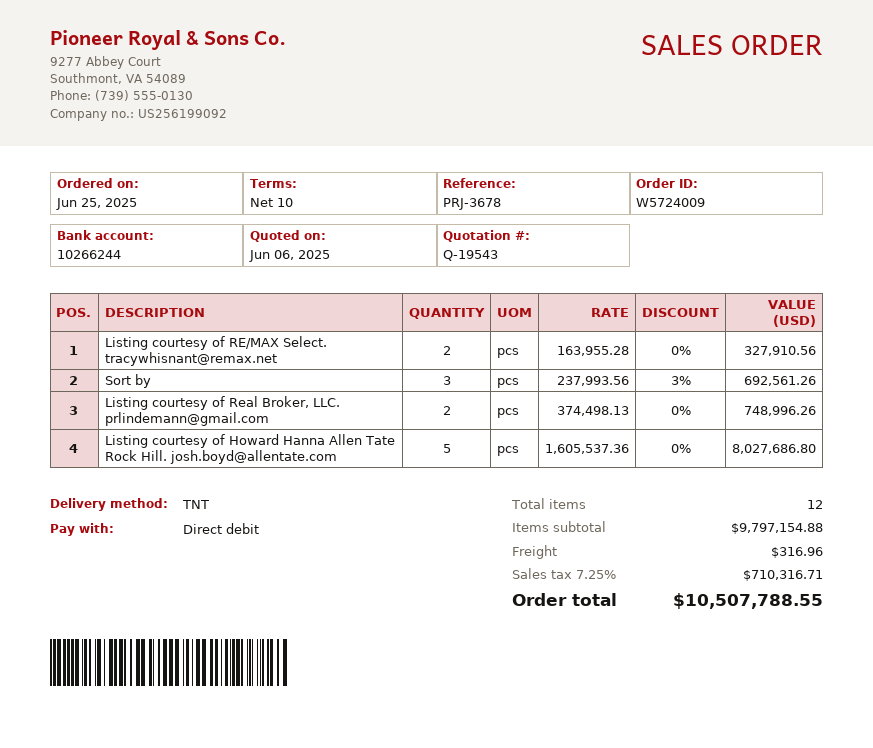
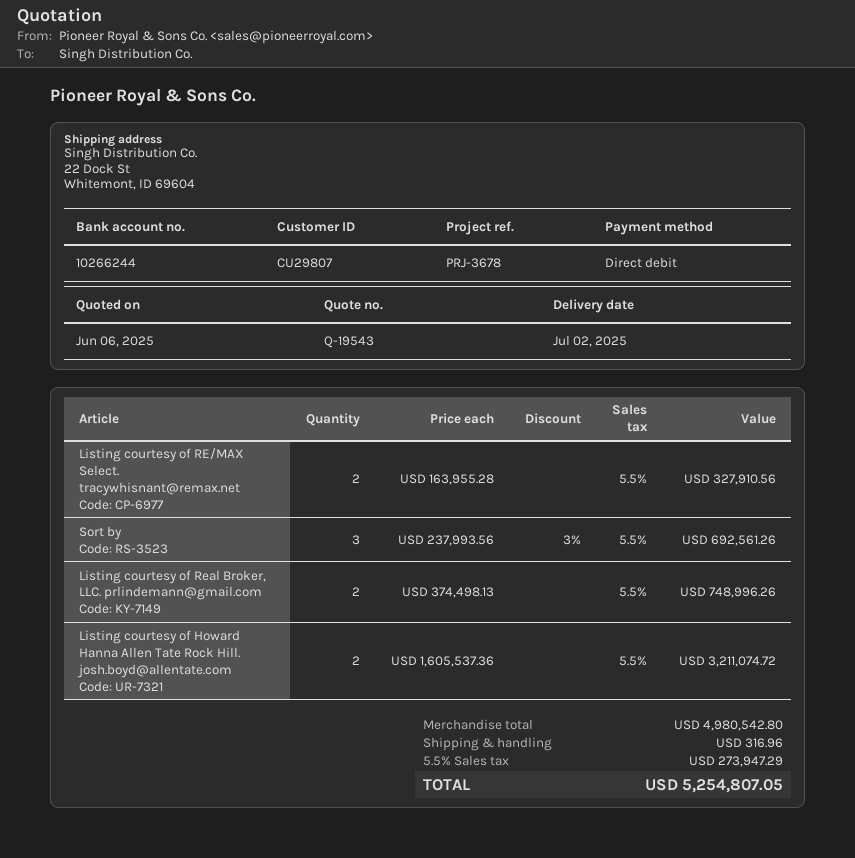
Listing courtesy of Howard Hanna Allen Tate Rock Hill. josh.boyd@allentate.com: 5 x 1605537.36 = 8027686.80 -> 2 x 1605537.36 = 3211074.72
subtotal: 9797154.88 -> 4980542.80
tax: 7.25% = 710316.71 -> 5.5% = 273947.29
total: 10507788.55 -> 5254807.05

